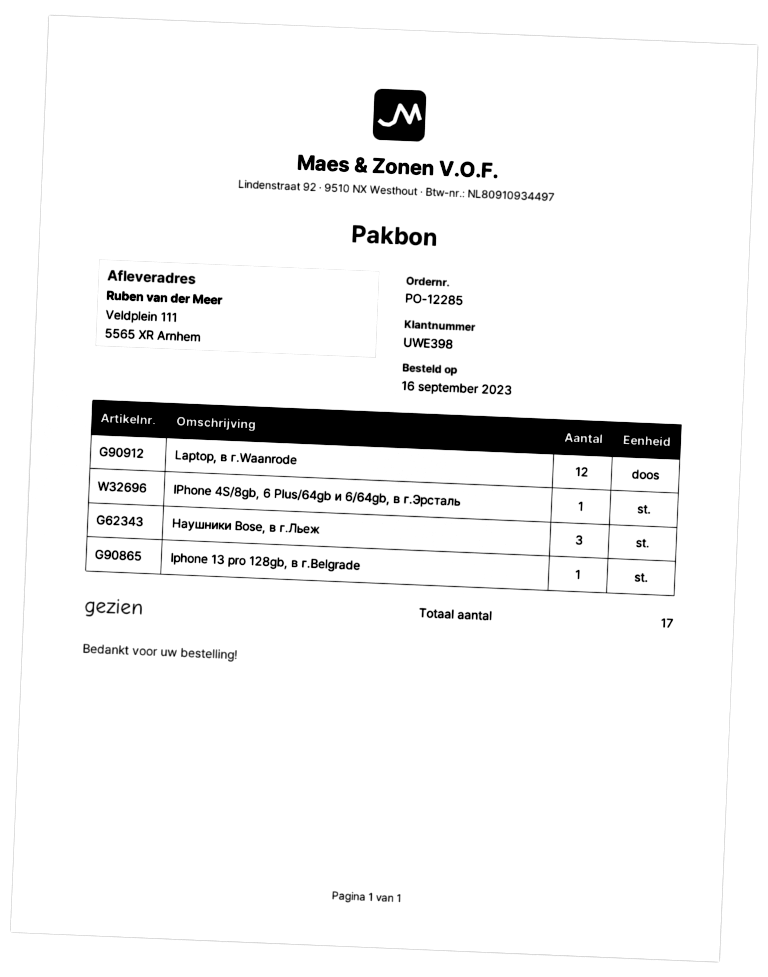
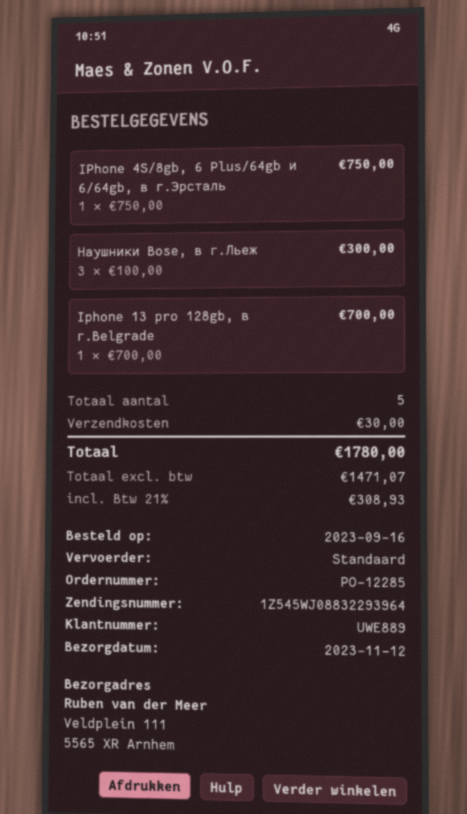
customer number: UWE398 -> UWE889
Laptop, в г.Waanrode: 12 -> none
total quantity: 17 -> 5

